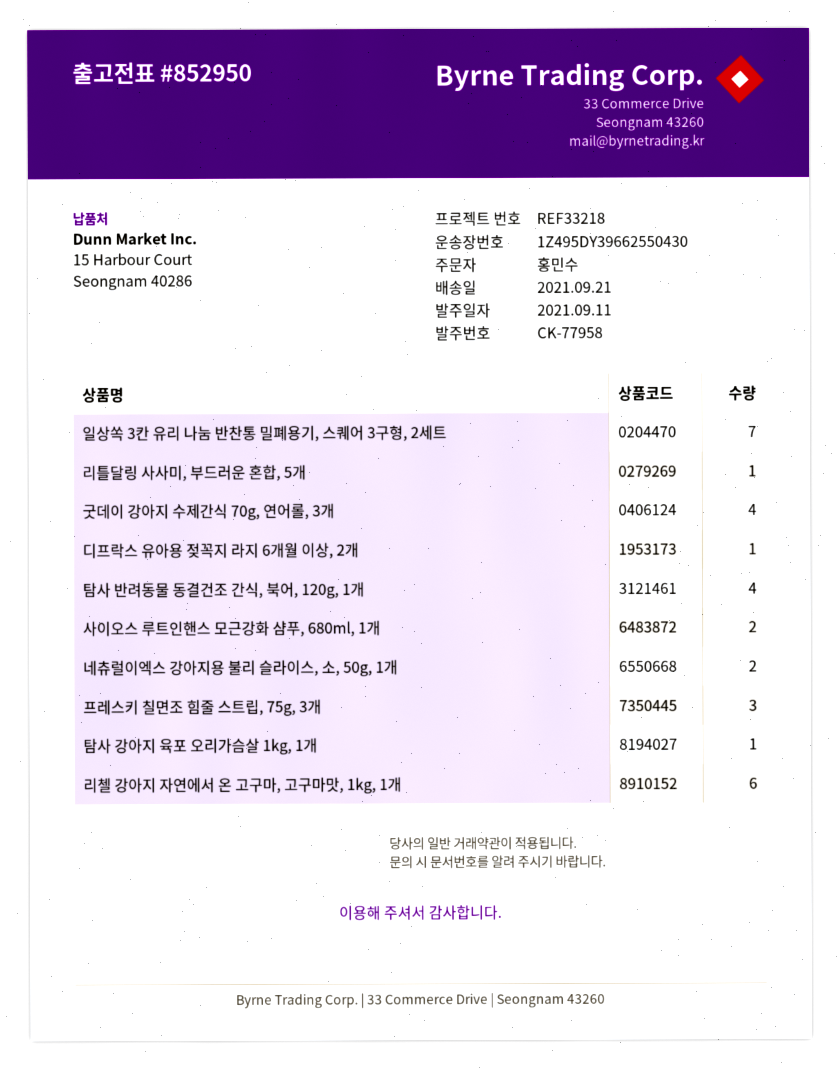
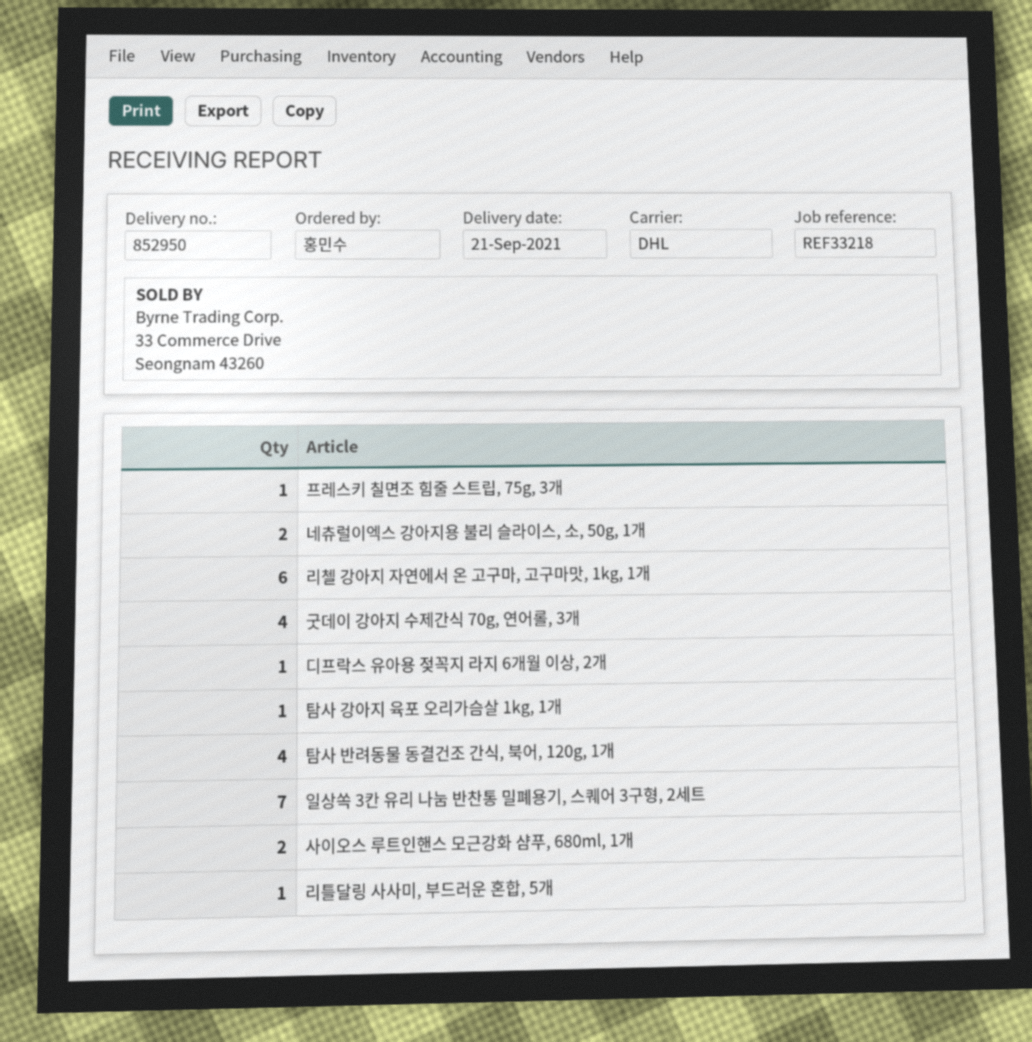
프레스키 칠면조 힘줄 스트립, 75g, 3개: 3 -> 1

